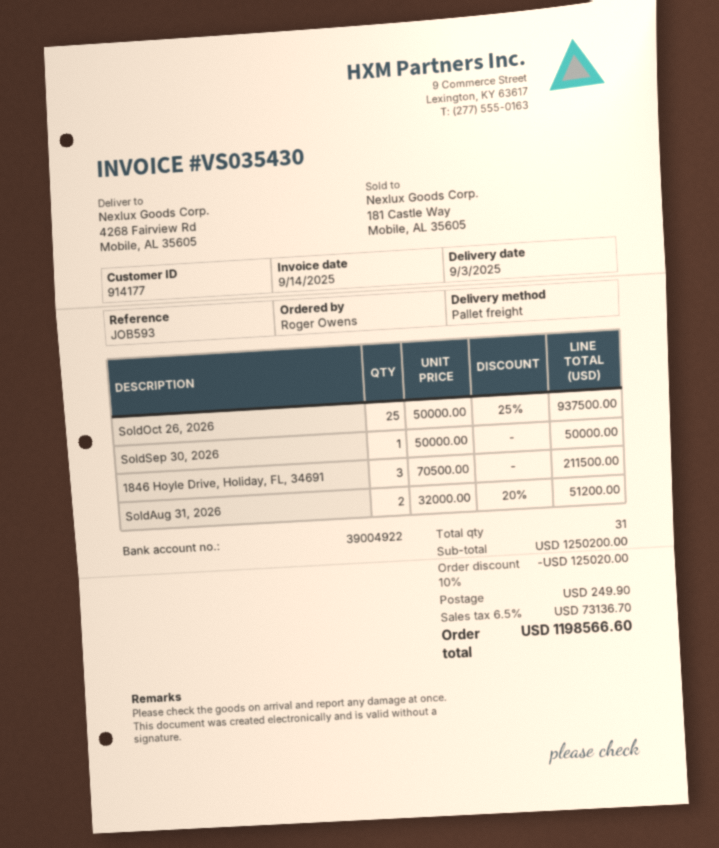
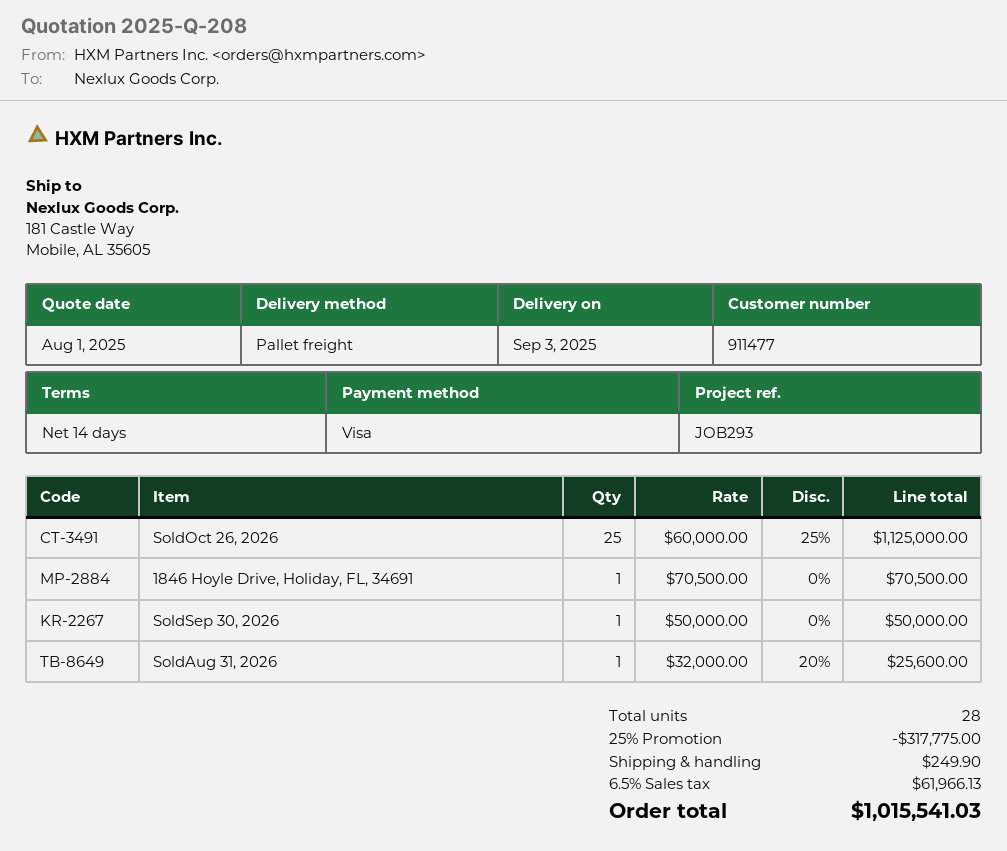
customer number: 914177 -> 911477
reference: JOB593 -> JOB293
ship to: 4268 Fairview Rd, Mobile, AL 35605 -> 181 Castle Way, Mobile, AL 35605
SoldOct 26, 2026: 25 x 50000.00 - 25% = 937500.00 -> 25 x 60000.00 - 25% = 1125000.00
1846 Hoyle Drive, Holiday, FL, 34691: 3 x 70500.00 = 211500.00 -> 1 x 70500.00 = 70500.00
SoldAug 31, 2026: 2 x 32000.00 - 20% = 51200.00 -> 1 x 32000.00 - 20% = 25600.00
total quantity: 31 -> 28
discount: 10% = 125020.00 -> 25% = 317775.00
tax: 6.5% = 73136.70 -> 6.5% = 61966.13
total: 1198566.60 -> 1015541.03

